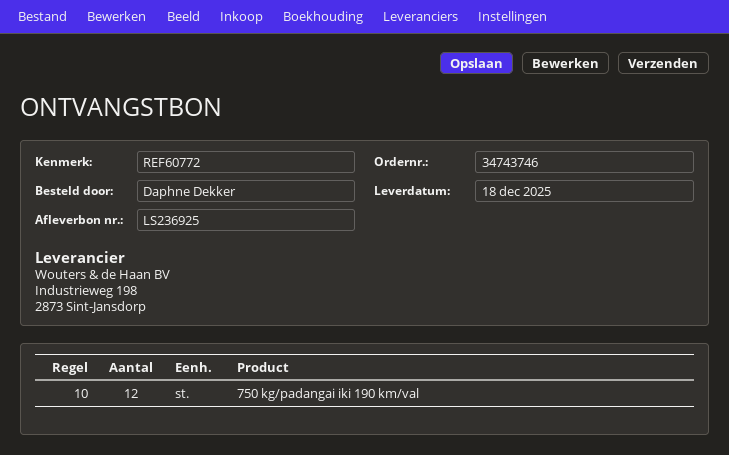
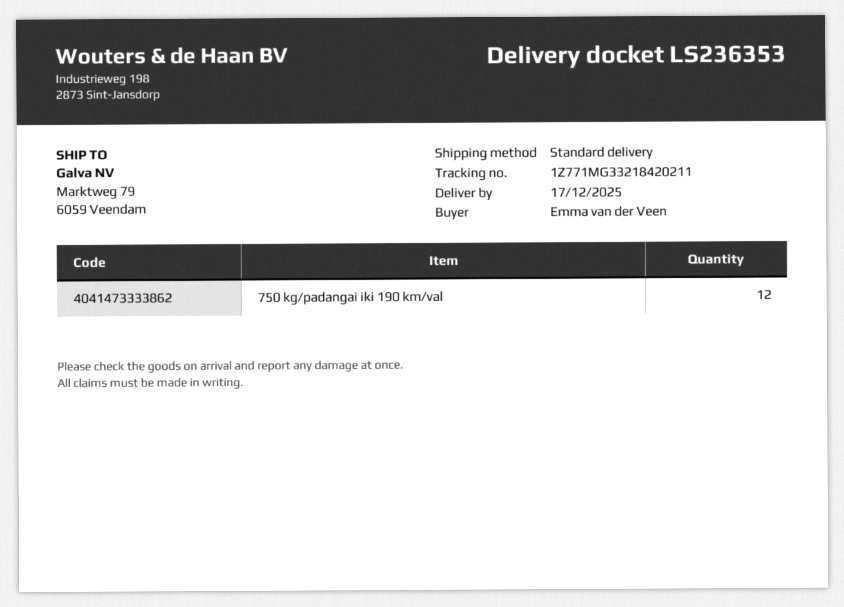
delivery note number: LS236925 -> LS236353
delivery date: 2025-12-18 -> 2025-12-17
ordered by: Daphne Dekker -> Emma van der Veen

